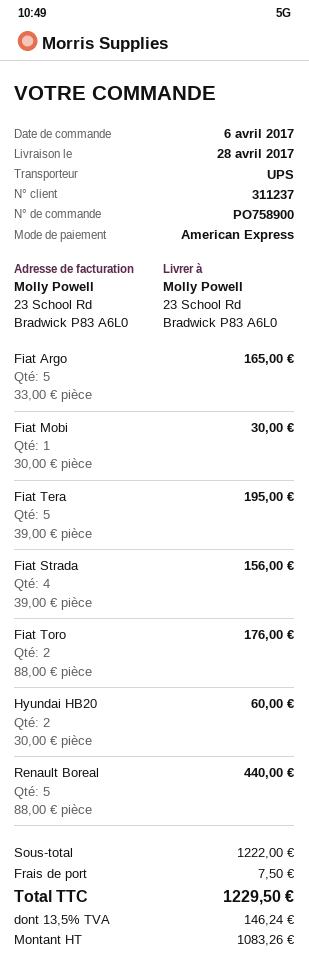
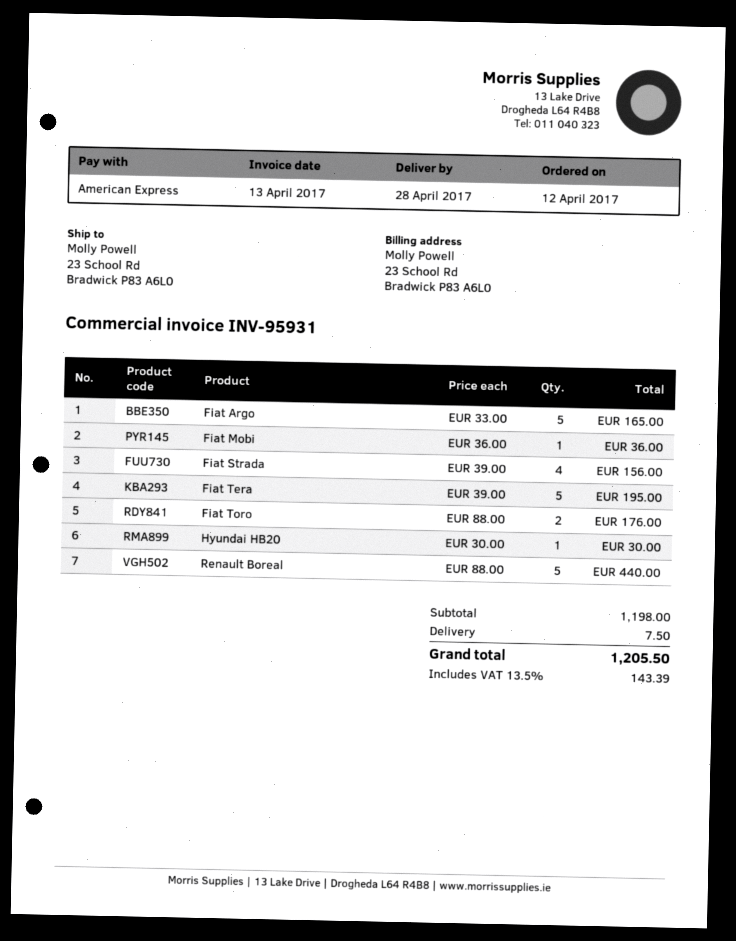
order date: 2017-04-06 -> 2017-04-12
Fiat Mobi: 1 x 30.00 = 30.00 -> 1 x 36.00 = 36.00
Hyundai HB20: 2 x 30.00 = 60.00 -> 1 x 30.00 = 30.00
subtotal: 1222.00 -> 1198.00
tax: 13.5% = 146.24 -> 13.5% = 143.39
total: 1229.50 -> 1205.50

